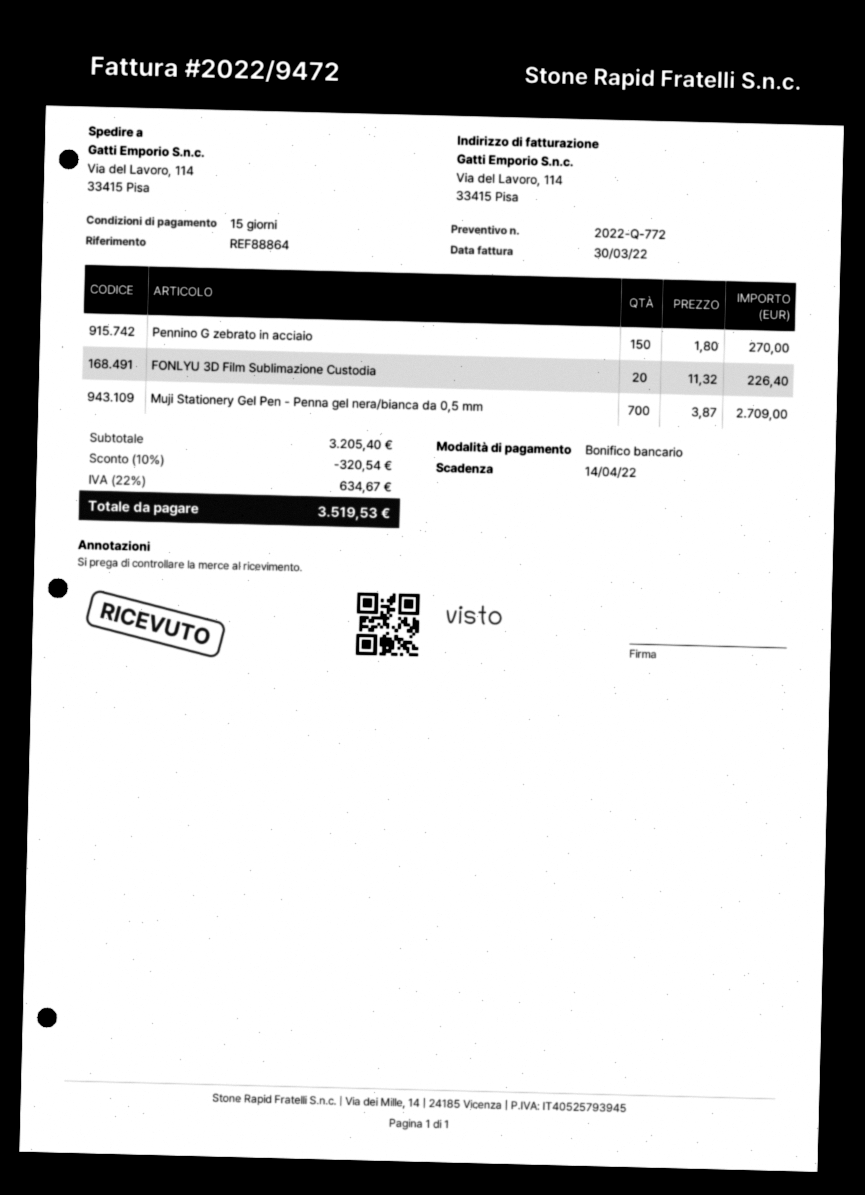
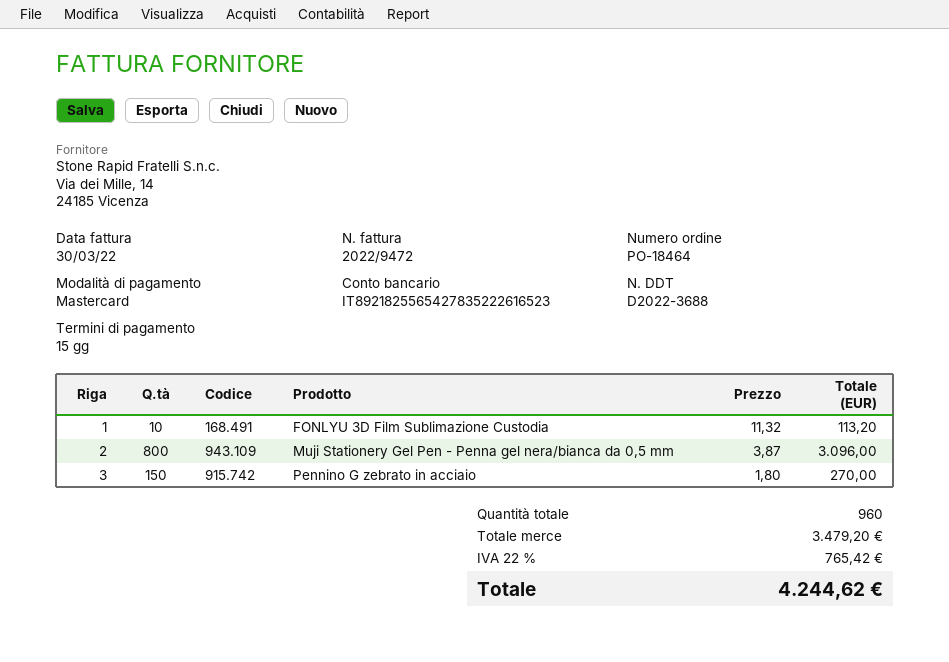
payment method: bank transfer -> Mastercard
FONLYU 3D Film Sublimazione Custodia: 20 x 11.32 = 226.40 -> 10 x 11.32 = 113.20
Muji Stationery Gel Pen - Penna gel nera/bianca da 0,5 mm: 700 x 3.87 = 2709.00 -> 800 x 3.87 = 3096.00
subtotal: 3205.40 -> 3479.20
discount: 10% = 320.54 -> none
tax: 22% = 634.67 -> 22% = 765.42
total: 3519.53 -> 4244.62

